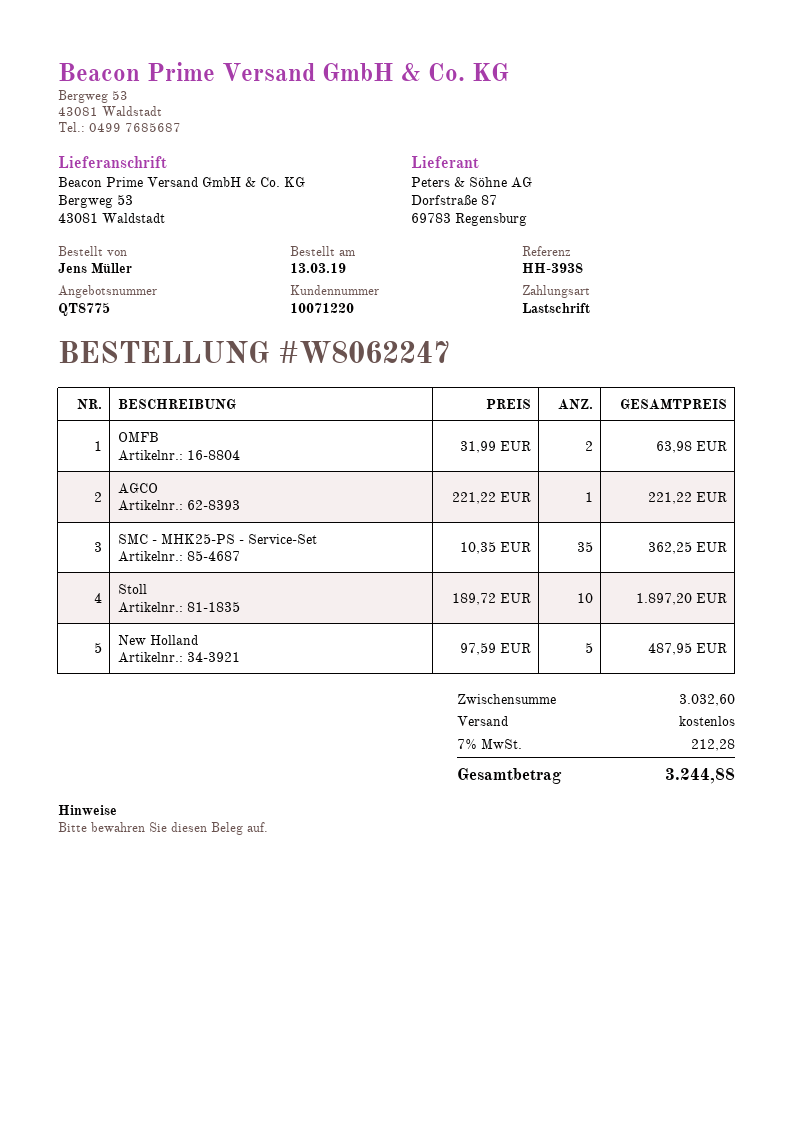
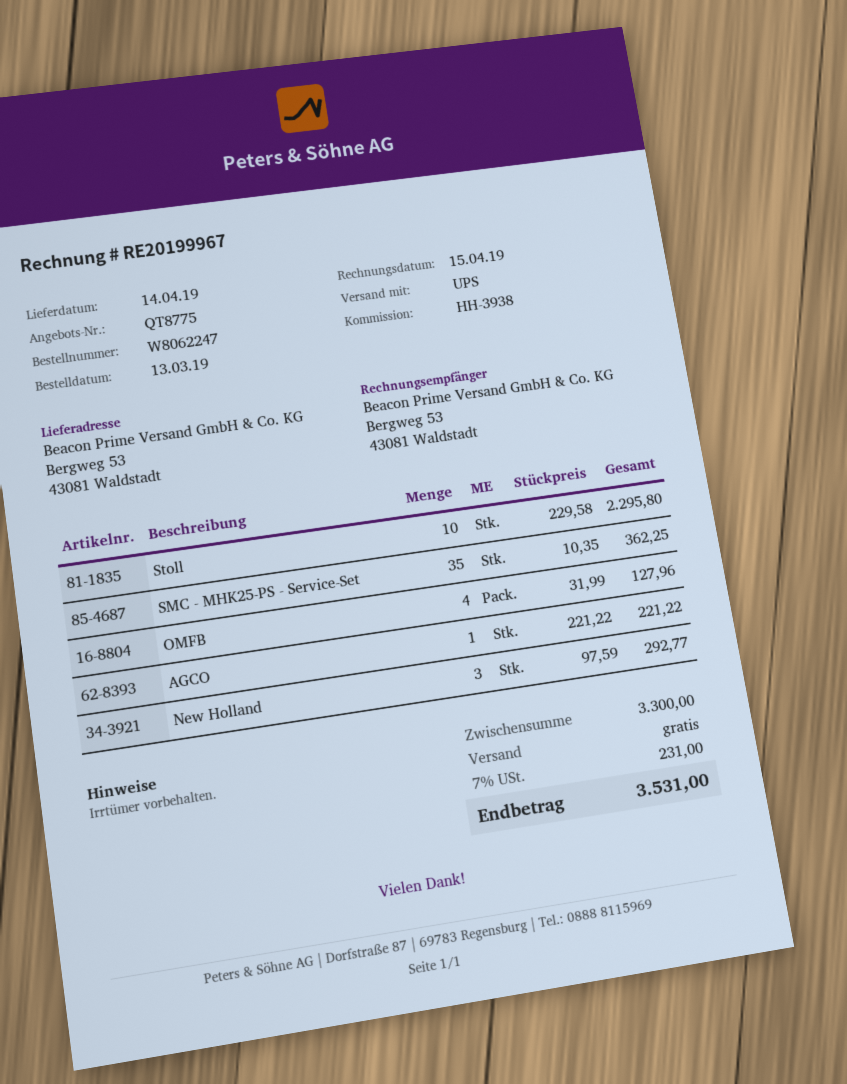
OMFB: 2 x 31.99 = 63.98 -> 4 x 31.99 = 127.96
Stoll: 10 x 189.72 = 1897.20 -> 10 x 229.58 = 2295.80
New Holland: 5 x 97.59 = 487.95 -> 3 x 97.59 = 292.77
subtotal: 3032.60 -> 3300.00
tax: 7% = 212.28 -> 7% = 231.00
total: 3244.88 -> 3531.00

